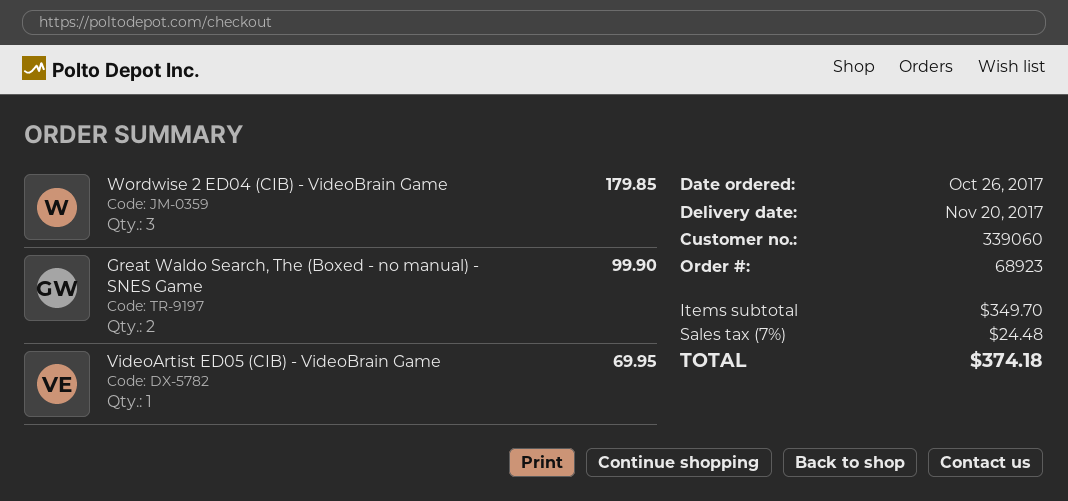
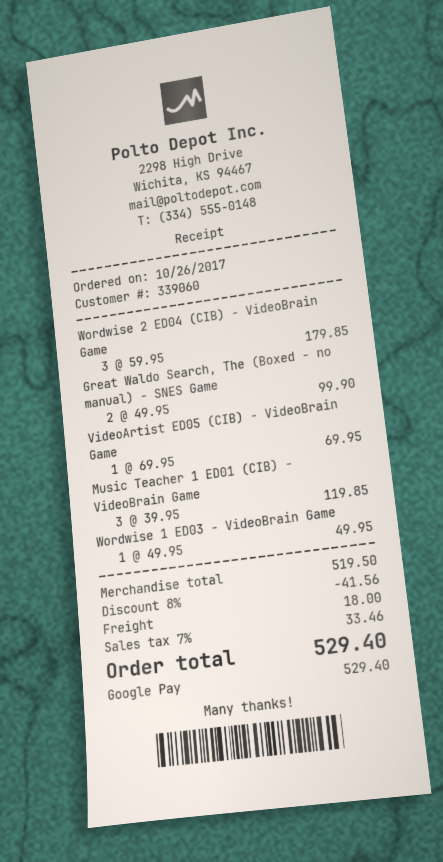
Music Teacher 1 ED01 (CIB) - VideoBrain Game: none -> 3 for 119.85
Wordwise 1 ED03 - VideoBrain Game: none -> 1 for 49.95
subtotal: 349.70 -> 519.50
discount: none -> 8% = 41.56
shipping: none -> 18.00
tax: 7% = 24.48 -> 7% = 33.46
total: 374.18 -> 529.40

